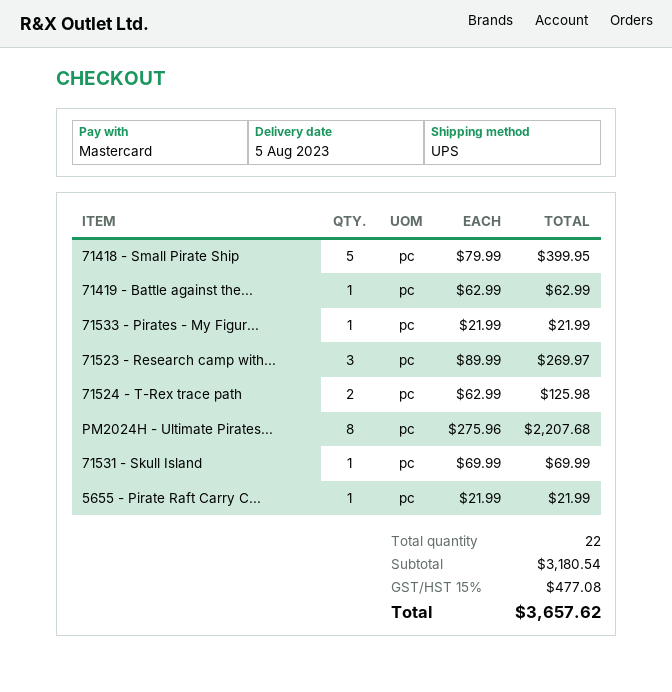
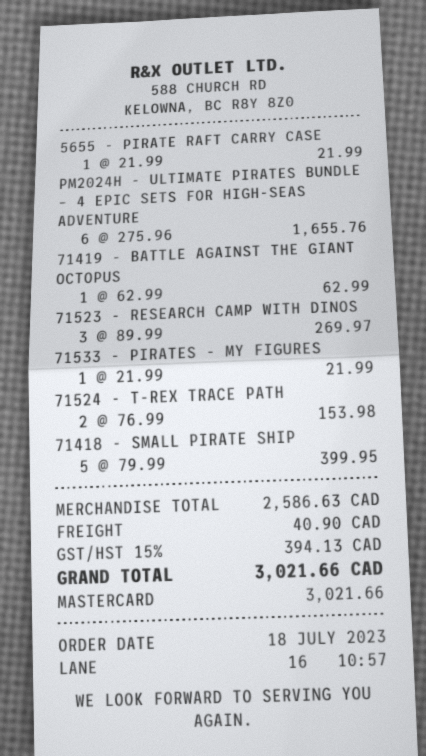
71524 - T-Rex trace path: 2 x 62.99 = 125.98 -> 2 x 76.99 = 153.98
PM2024H - Ultimate Pirates...: 8 x 275.96 = 2207.68 -> 6 x 275.96 = 1655.76
71531 - Skull Island: 1 x 69.99 = 69.99 -> none
subtotal: 3180.54 -> 2586.63
shipping: none -> 40.90
tax: 15% = 477.08 -> 15% = 394.13
total: 3657.62 -> 3021.66

